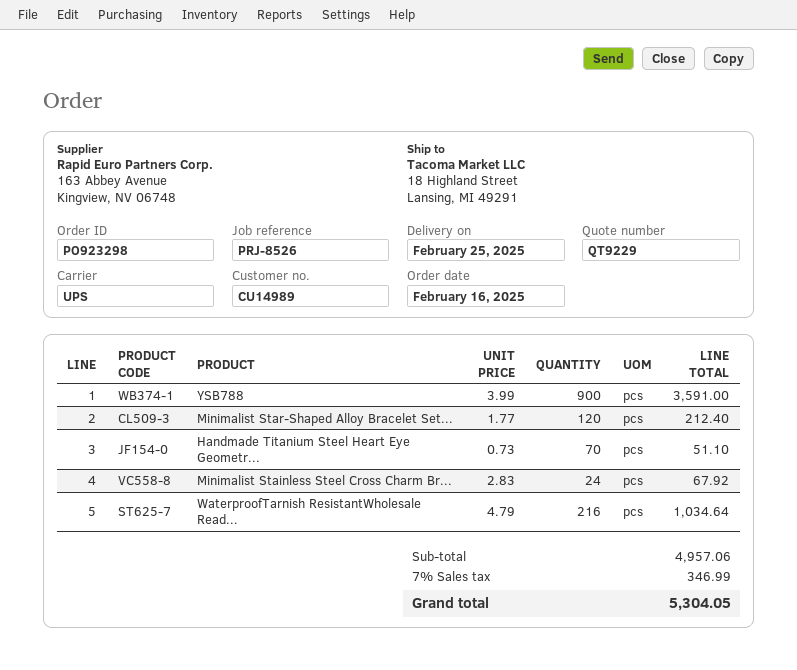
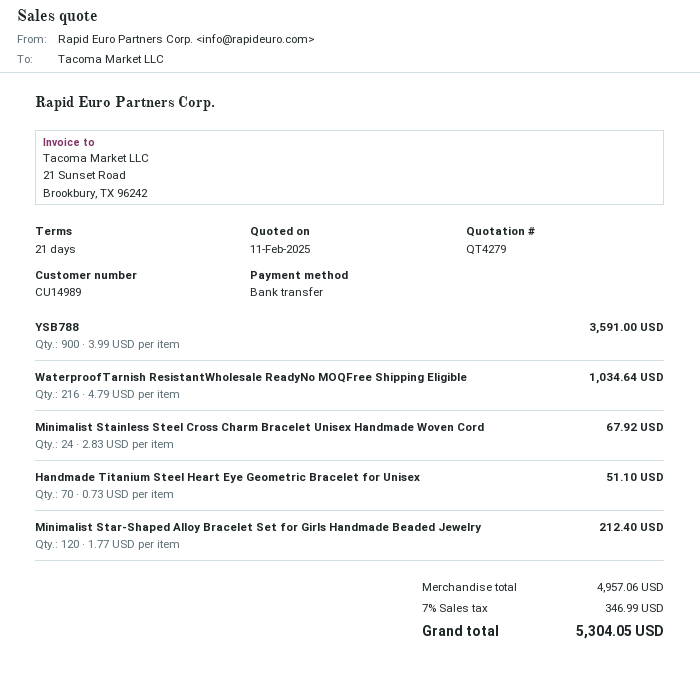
quote number: QT9229 -> QT4279

